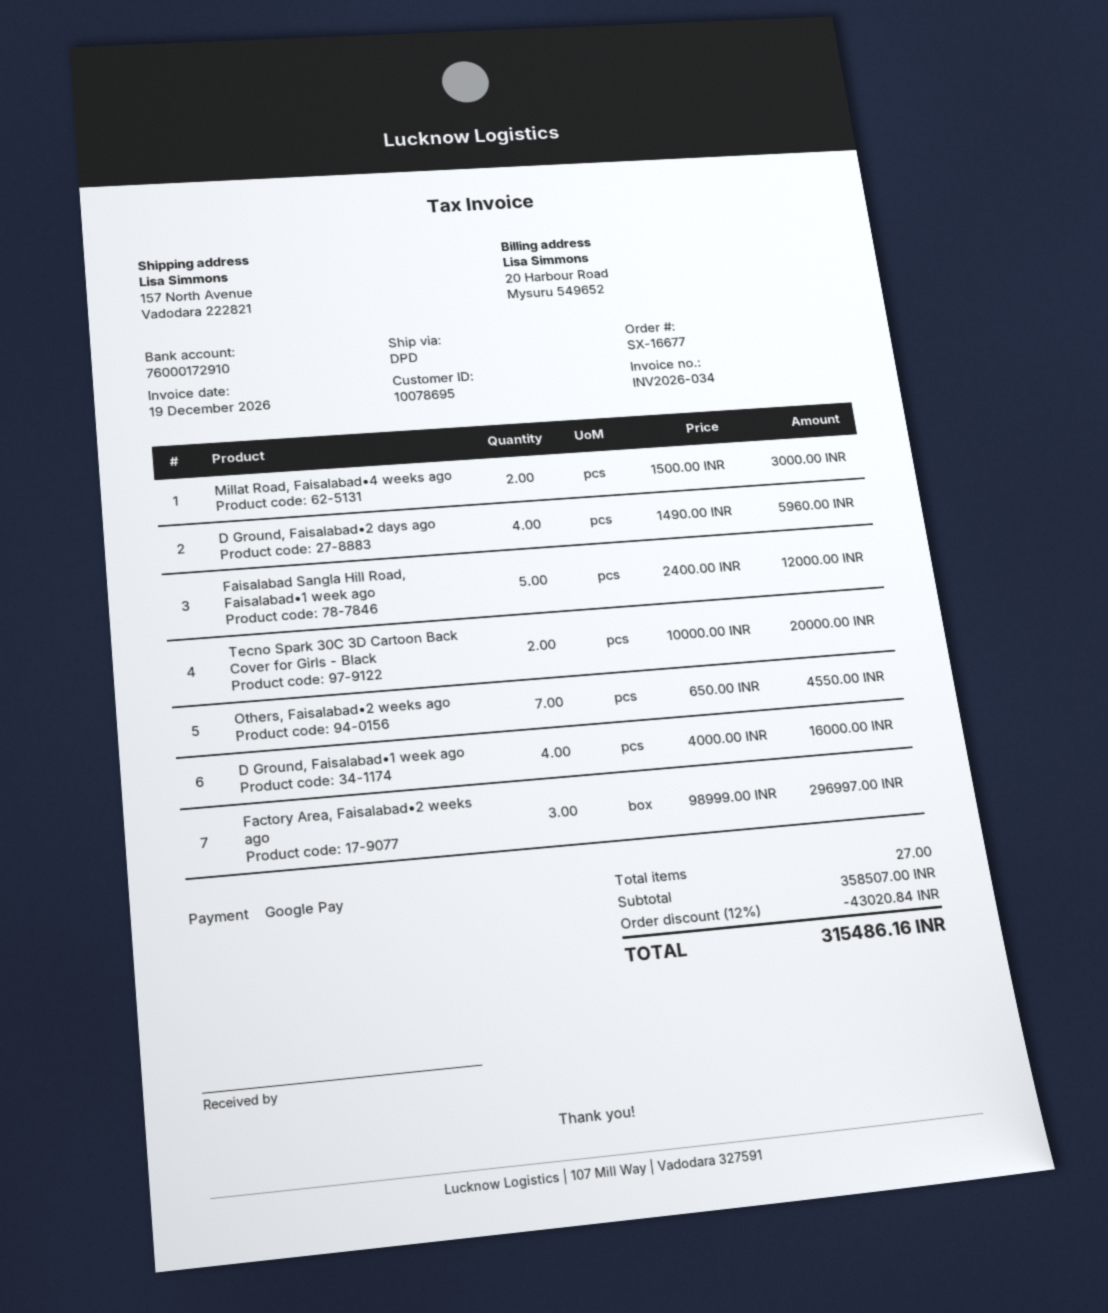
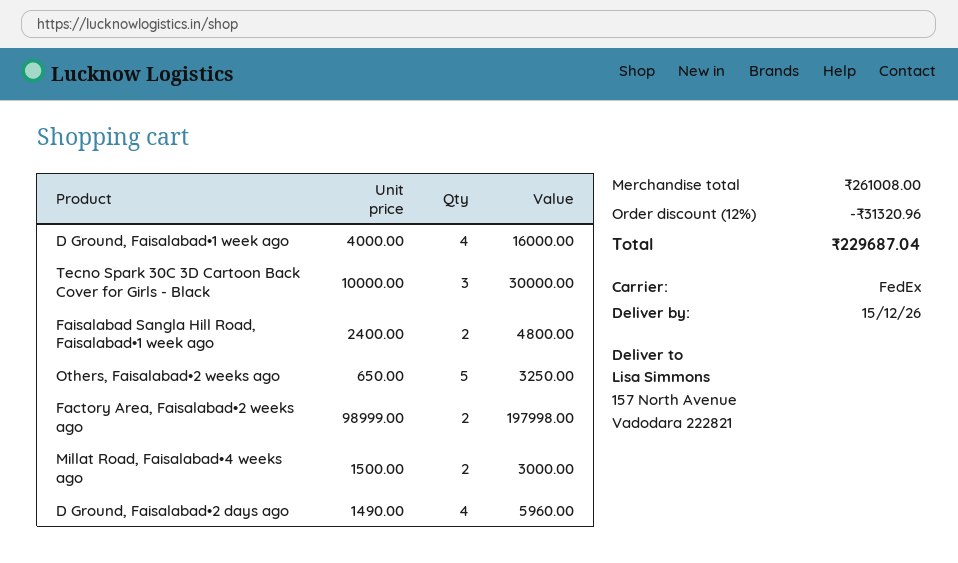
shipping method: DPD -> FedEx
Faisalabad Sangla Hill Road, Faisalabad•1 week ago: 5 x 2400.00 = 12000.00 -> 2 x 2400.00 = 4800.00
Tecno Spark 30C 3D Cartoon Back Cover for Girls - Black: 2 x 10000.00 = 20000.00 -> 3 x 10000.00 = 30000.00
Others, Faisalabad•2 weeks ago: 7 x 650.00 = 4550.00 -> 5 x 650.00 = 3250.00
Factory Area, Faisalabad•2 weeks ago: 3 x 98999.00 = 296997.00 -> 2 x 98999.00 = 197998.00
subtotal: 358507.00 -> 261008.00
discount: 12% = 43020.84 -> 12% = 31320.96
total: 315486.16 -> 229687.04

